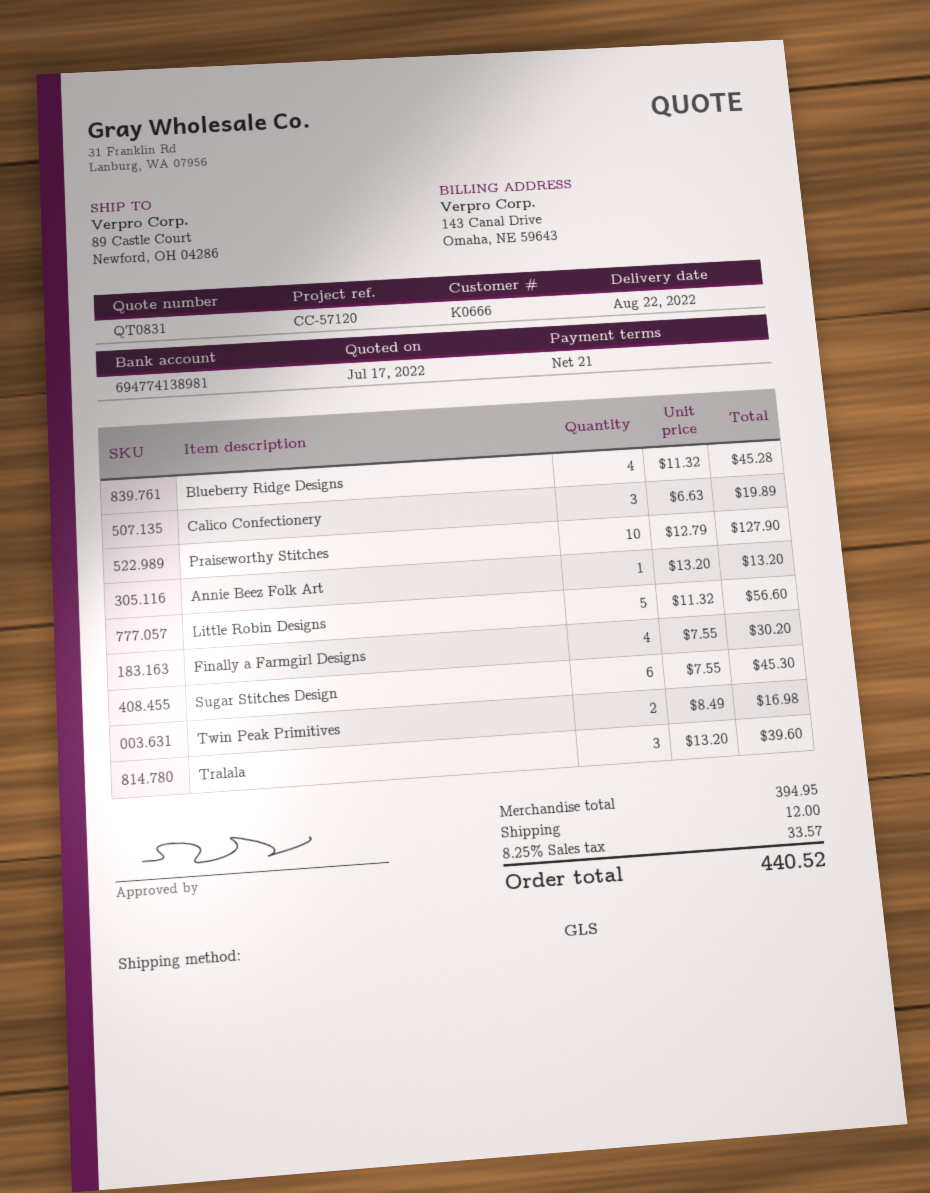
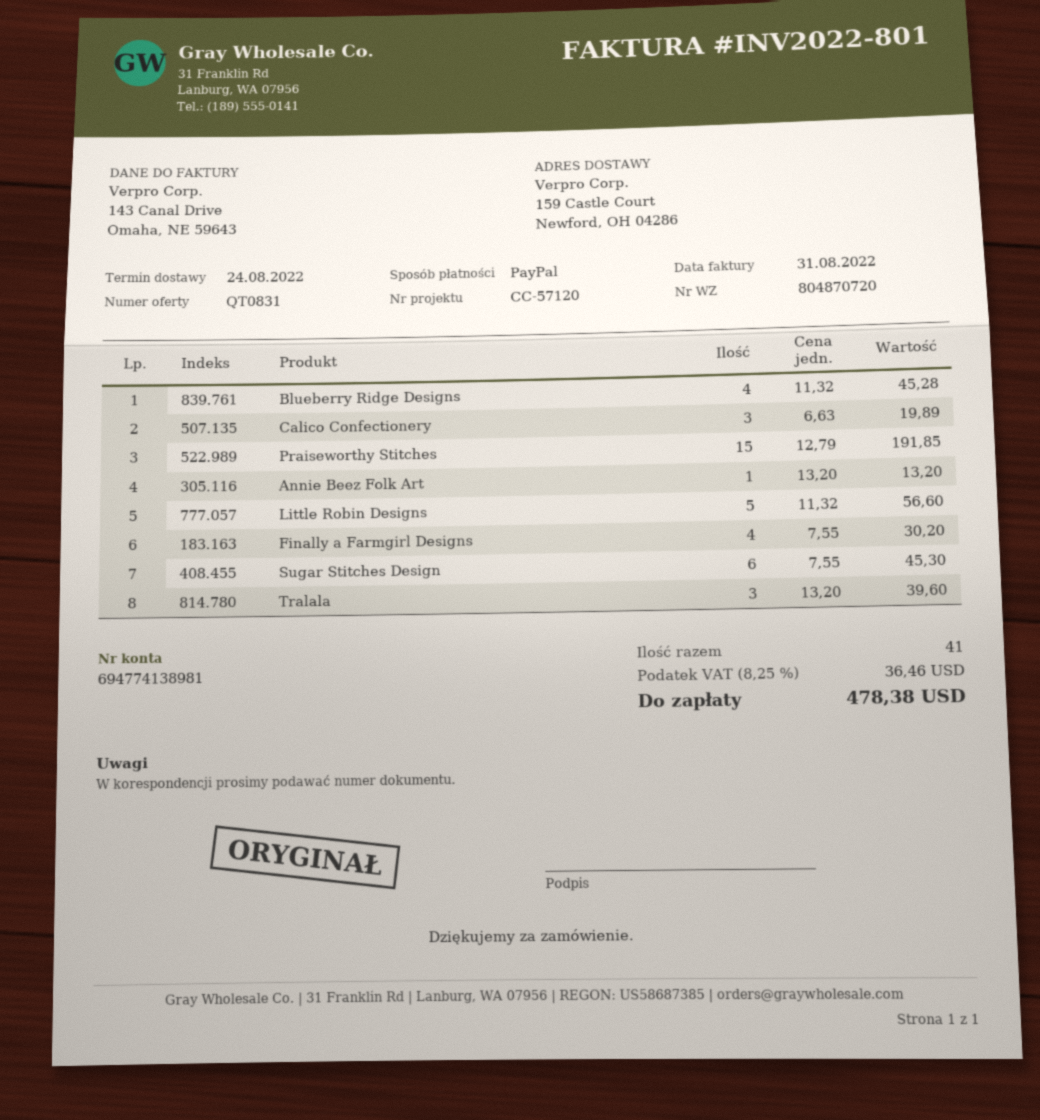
delivery date: 2022-08-22 -> 2022-08-24
ship to: 89 Castle Court, Newford, OH 04286 -> 159 Castle Court, Newford, OH 04286
Praiseworthy Stitches: 10 x 12.79 = 127.90 -> 15 x 12.79 = 191.85
Twin Peak Primitives: 2 x 8.49 = 16.98 -> none
shipping: 12.00 -> none
tax: 8.25% = 33.57 -> 8.25% = 36.46
total: 440.52 -> 478.38

